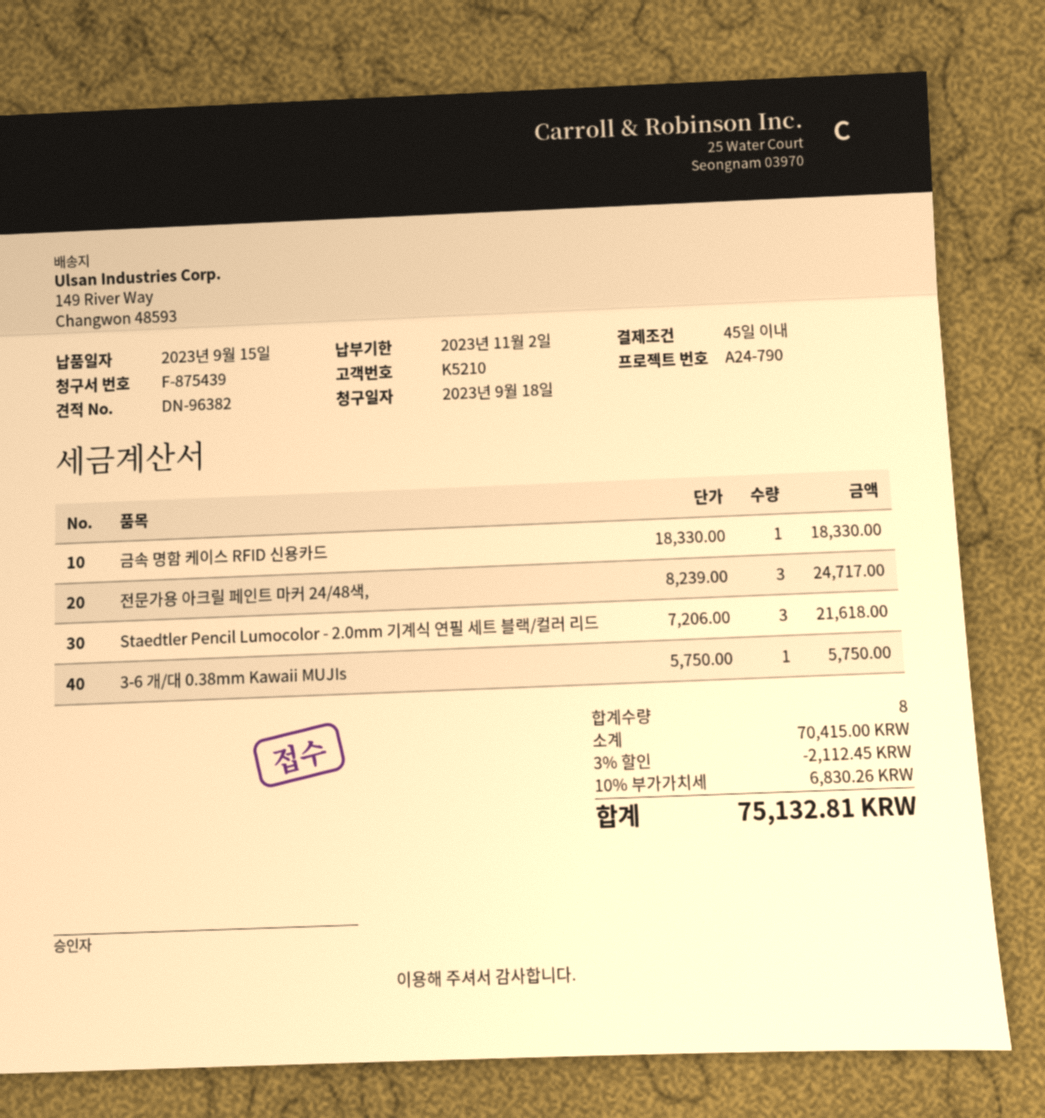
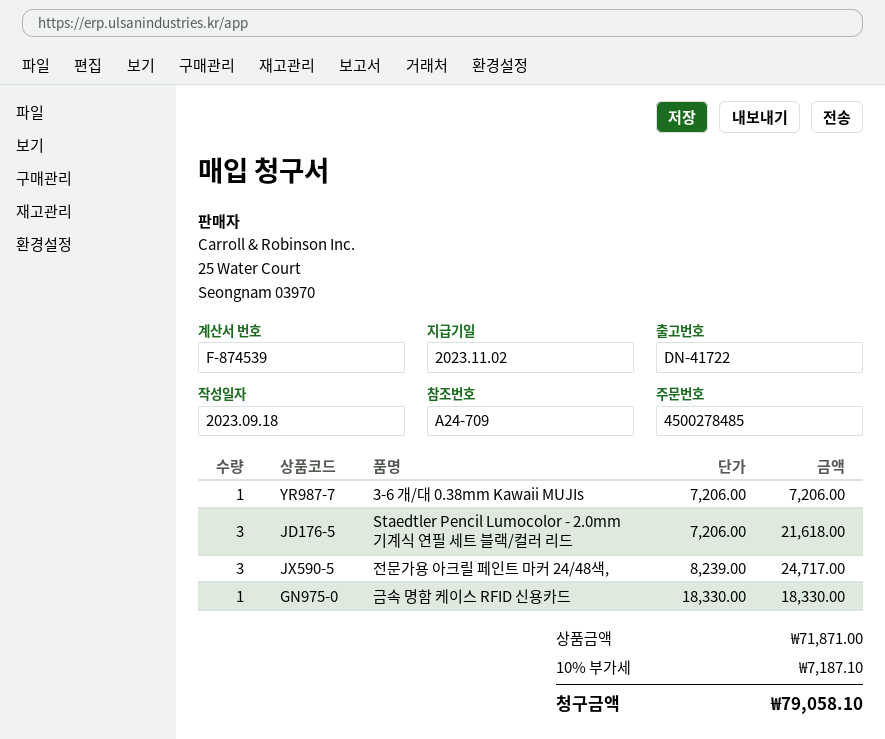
invoice number: F-875439 -> F-874539
reference: A24-790 -> A24-709
3-6 개/대 0.38mm Kawaii MUJIs: 1 x 5750.00 = 5750.00 -> 1 x 7206.00 = 7206.00
subtotal: 70415.00 -> 71871.00
discount: 3% = 2112.45 -> none
tax: 10% = 6830.26 -> 10% = 7187.10
total: 75132.81 -> 79058.10

